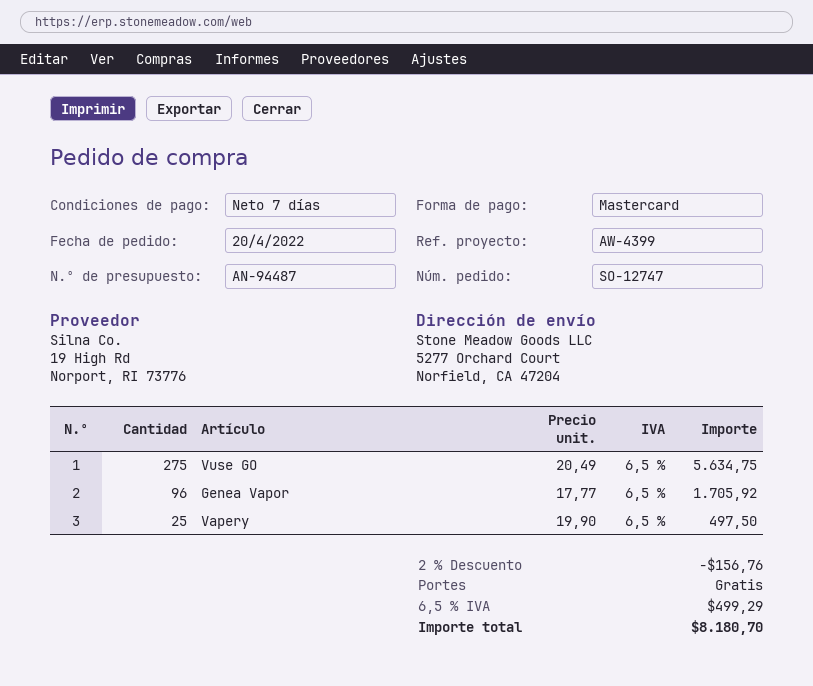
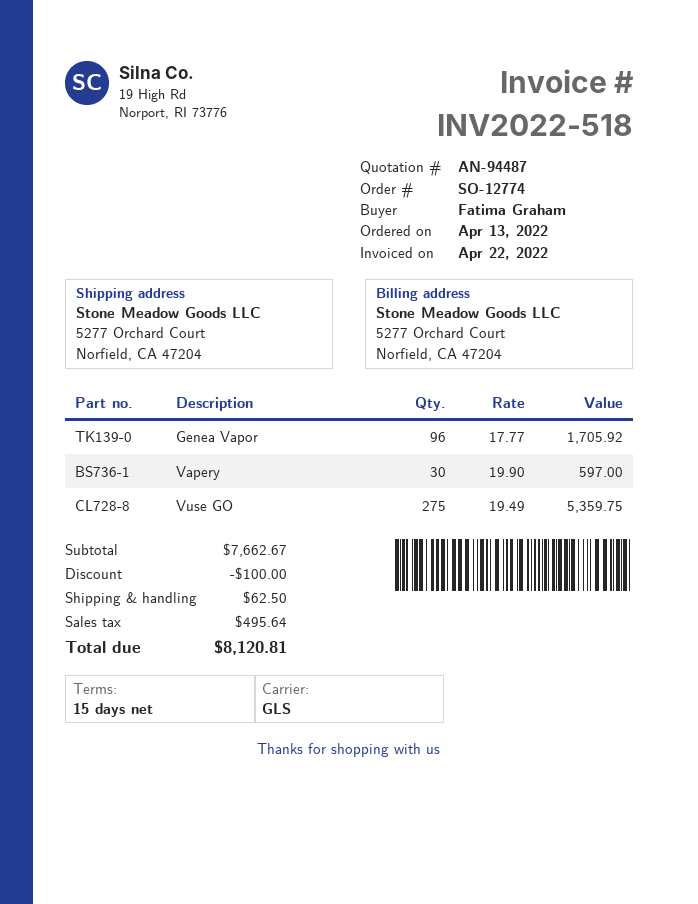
order number: SO-12747 -> SO-12774
order date: 2022-04-20 -> 2022-04-13
payment terms: 7 days -> 15 days
Vuse GO: 275 x 20.49 = 5634.75 -> 275 x 19.49 = 5359.75
Vapery: 25 x 19.90 = 497.50 -> 30 x 19.90 = 597.00
discount: 156.76 -> 100.00
shipping: 0.00 -> 62.50
tax: 499.29 -> 495.64
total: 8180.70 -> 8120.81

